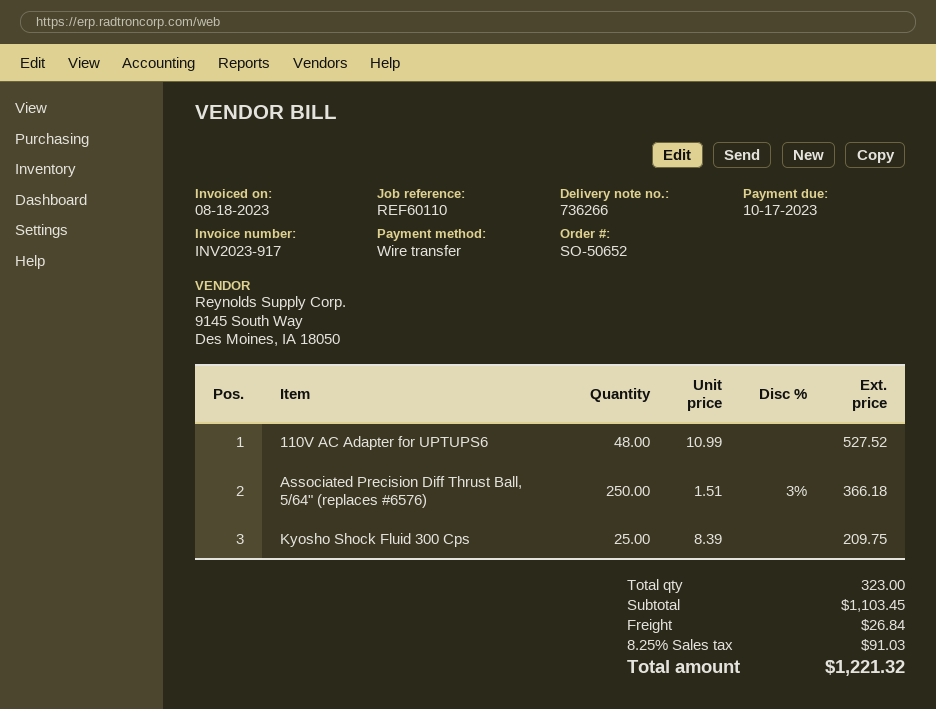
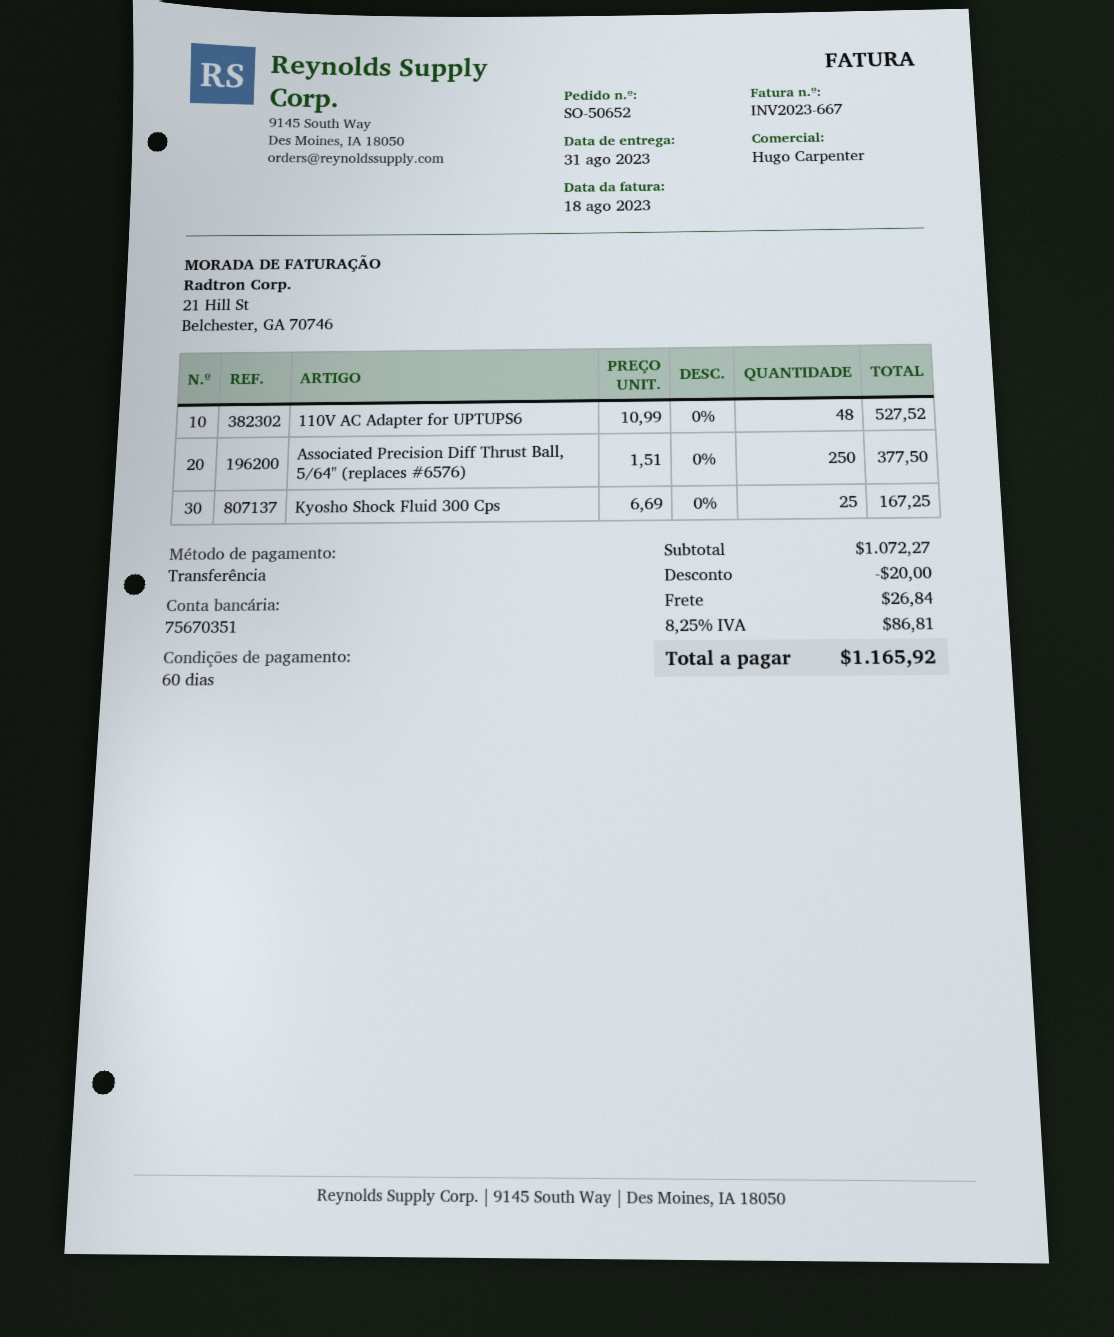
invoice number: INV2023-917 -> INV2023-667
Associated Precision Diff Thrust Ball, 5/64" (replaces #6576): 250 x 1.51 - 3% = 366.18 -> 250 x 1.51 = 377.50
Kyosho Shock Fluid 300 Cps: 25 x 8.39 = 209.75 -> 25 x 6.69 = 167.25
subtotal: 1103.45 -> 1072.27
discount: none -> 20.00
tax: 8.25% = 91.03 -> 8.25% = 86.81
total: 1221.32 -> 1165.92

